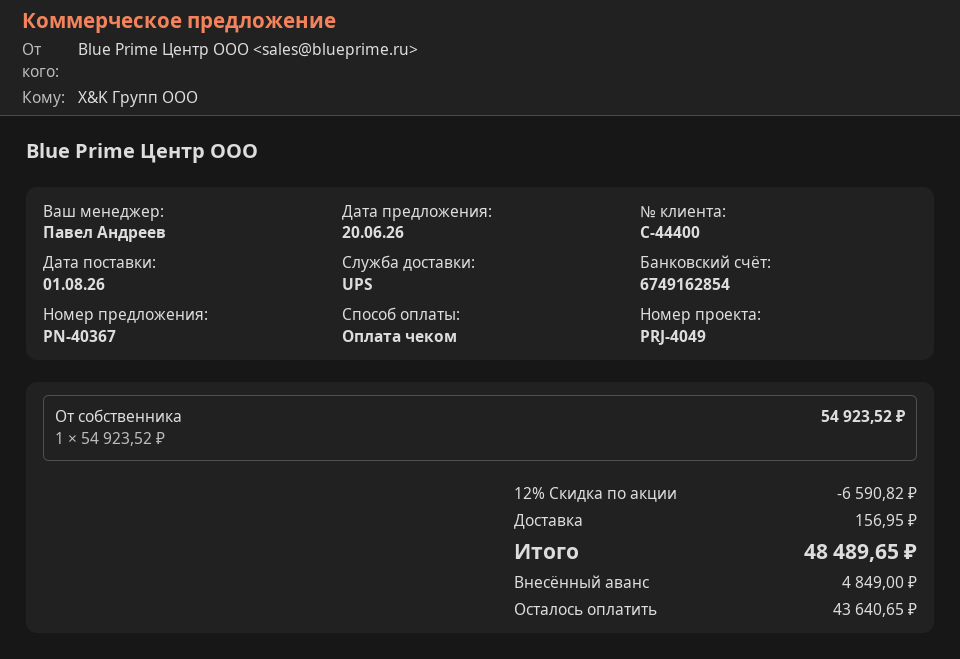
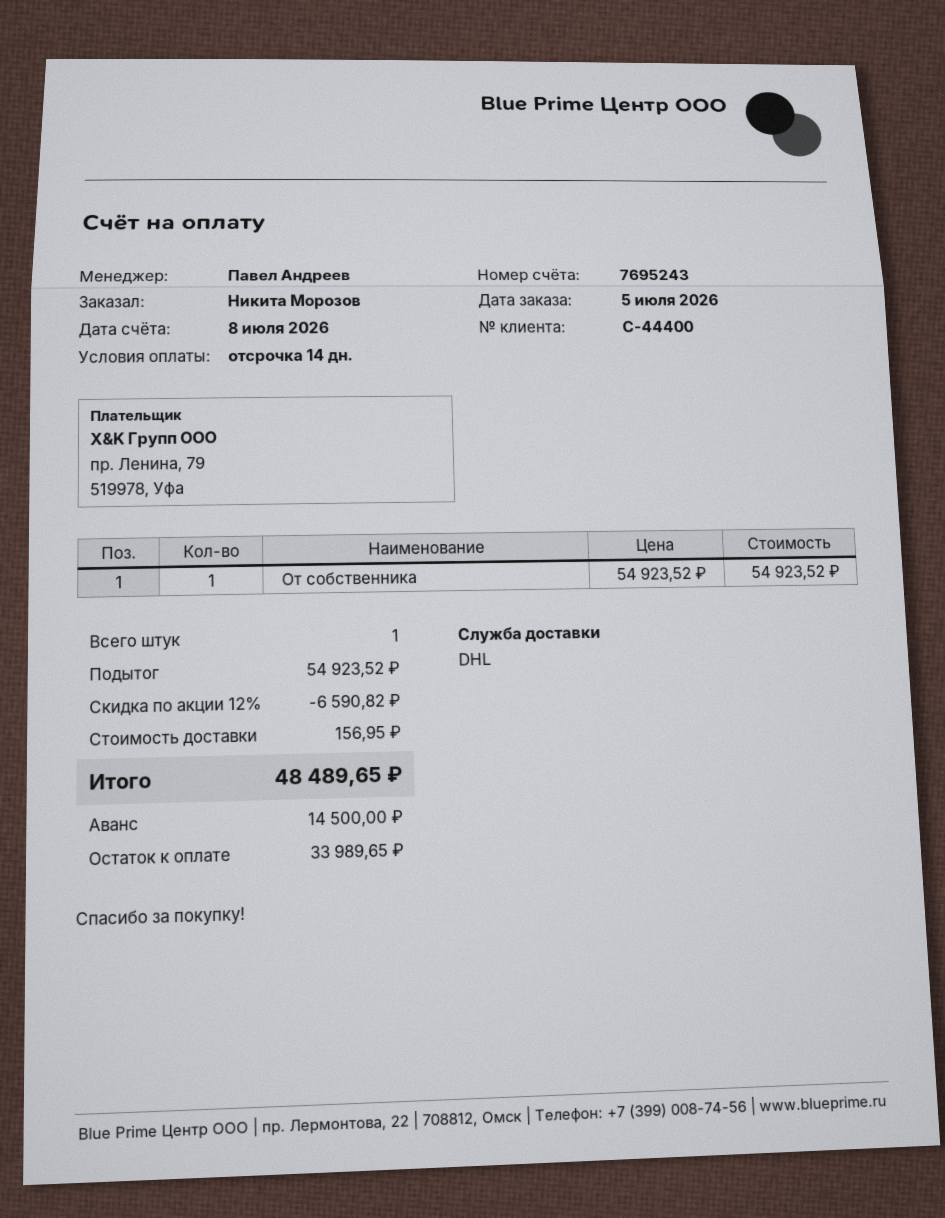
shipping method: UPS -> DHL
deposit: 4849.00 -> 14500.00
balance: 43640.65 -> 33989.65

